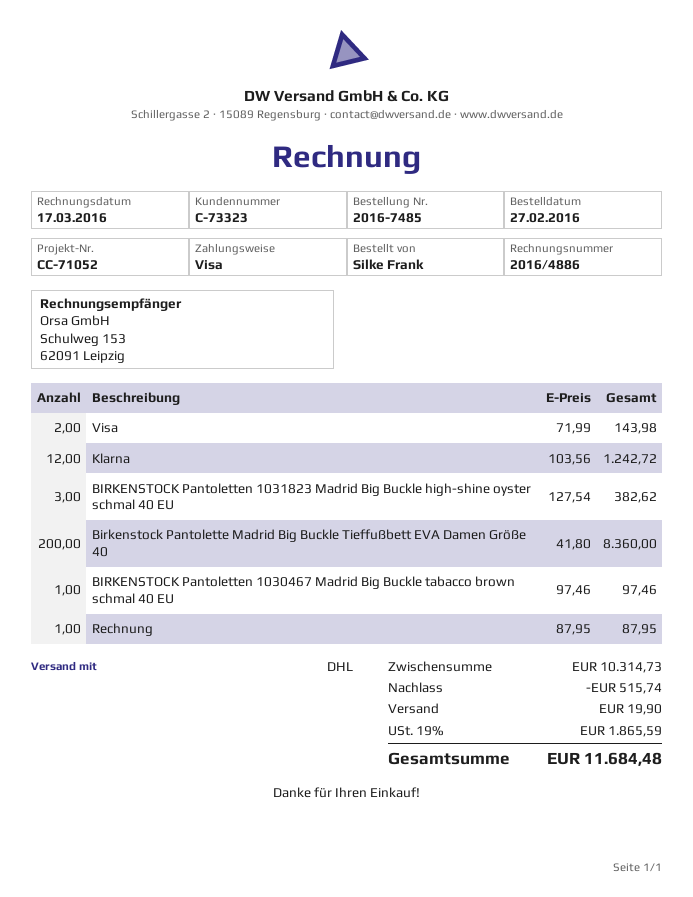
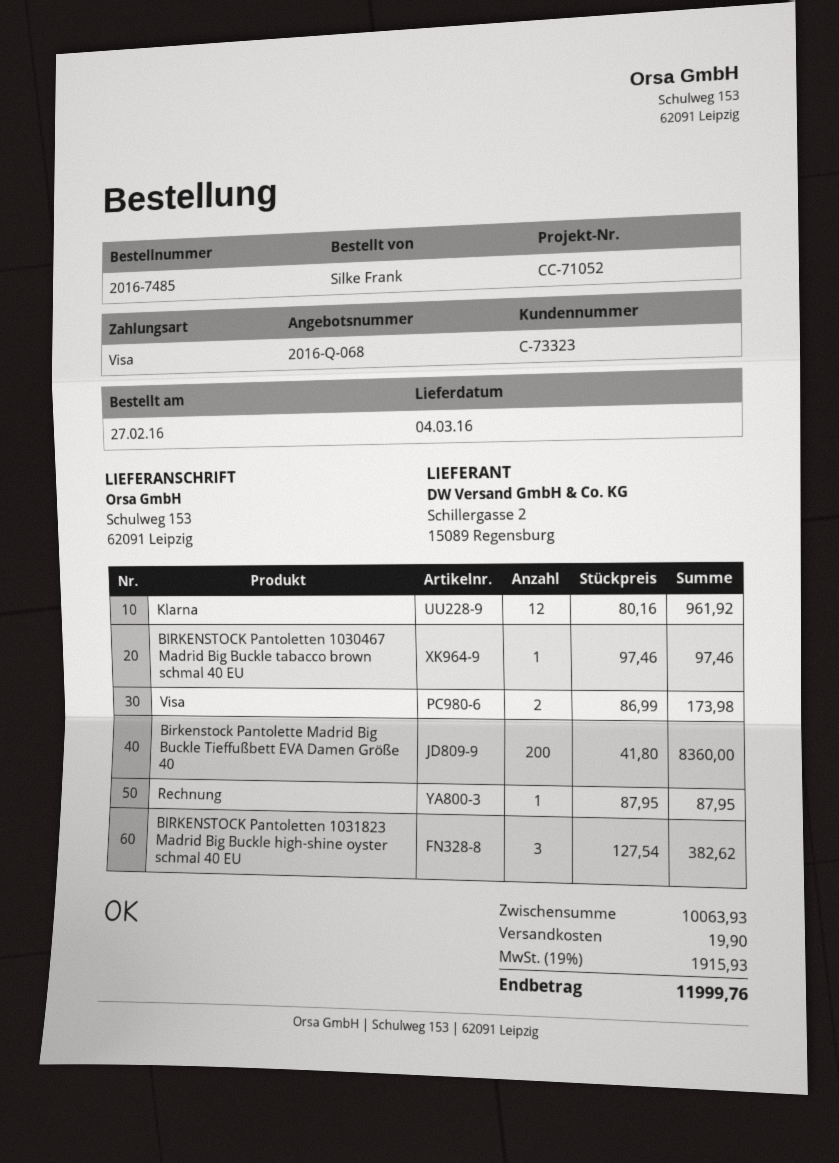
Visa: 2 x 71.99 = 143.98 -> 2 x 86.99 = 173.98
Klarna: 12 x 103.56 = 1242.72 -> 12 x 80.16 = 961.92
subtotal: 10314.73 -> 10063.93
discount: 515.74 -> none
tax: 19% = 1865.59 -> 19% = 1915.93
total: 11684.48 -> 11999.76

